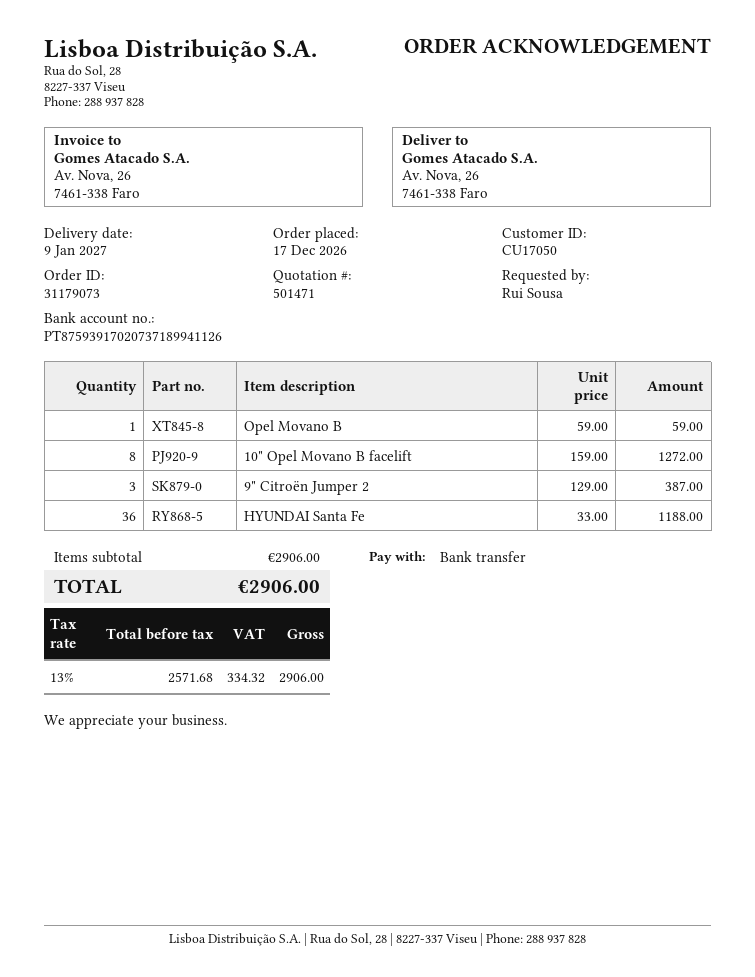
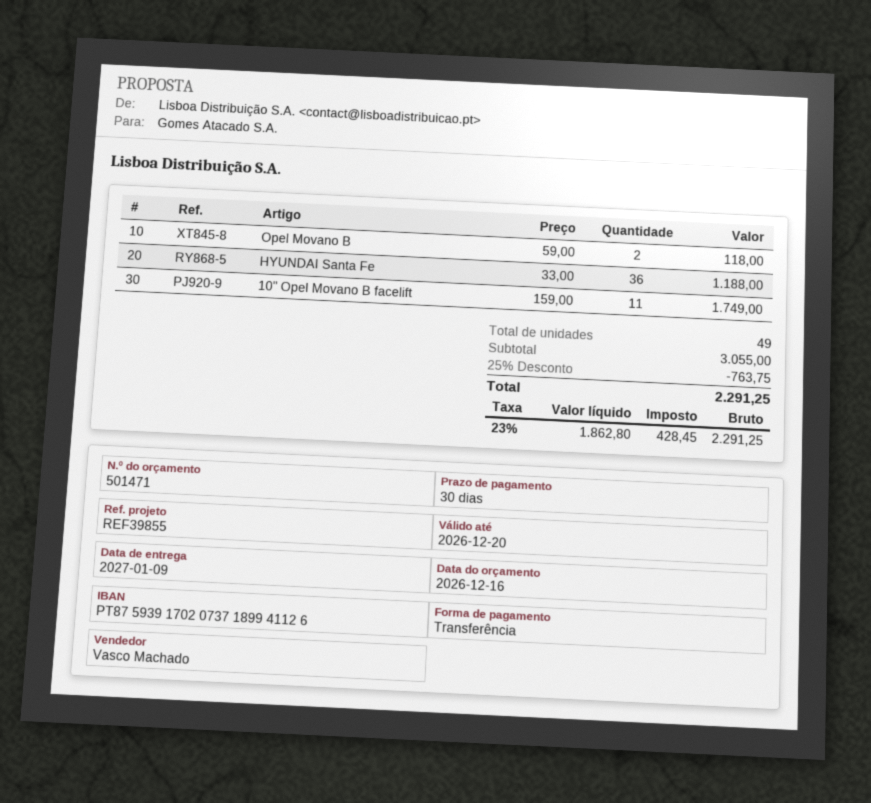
Opel Movano B: 1 x 59.00 = 59.00 -> 2 x 59.00 = 118.00
10" Opel Movano B facelift: 8 x 159.00 = 1272.00 -> 11 x 159.00 = 1749.00
9" Citroën Jumper 2: 3 x 129.00 = 387.00 -> none
subtotal: 2906.00 -> 3055.00
discount: none -> 25% = 763.75
net: 2571.68 -> 1862.80
tax: 13% = 334.32 -> 23% = 428.45
total: 2906.00 -> 2291.25

